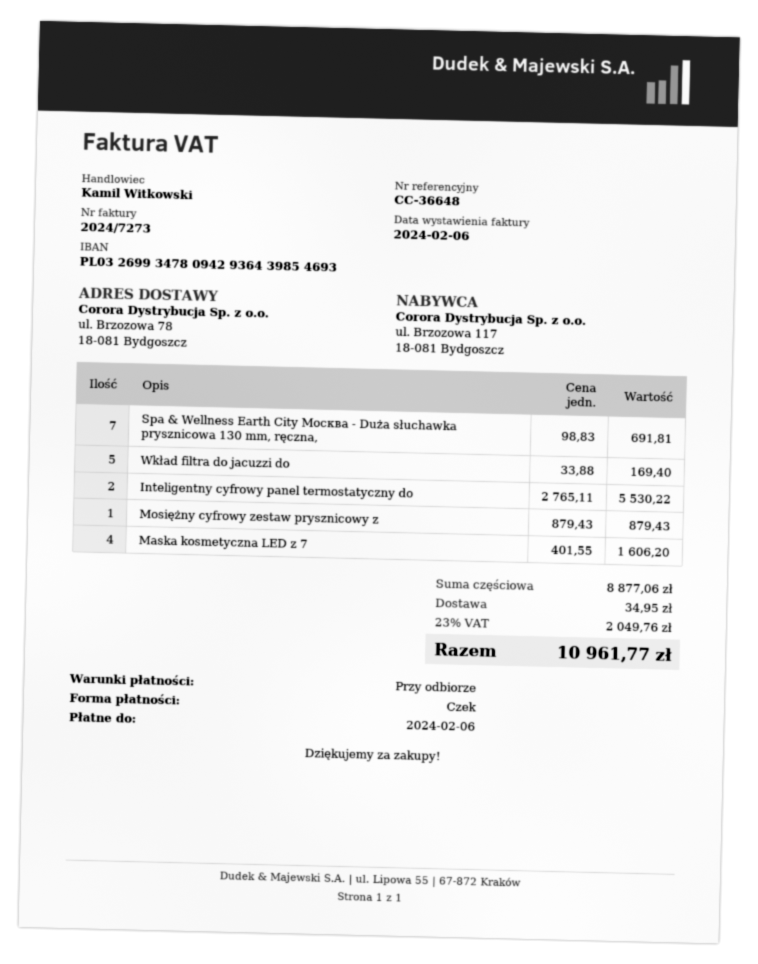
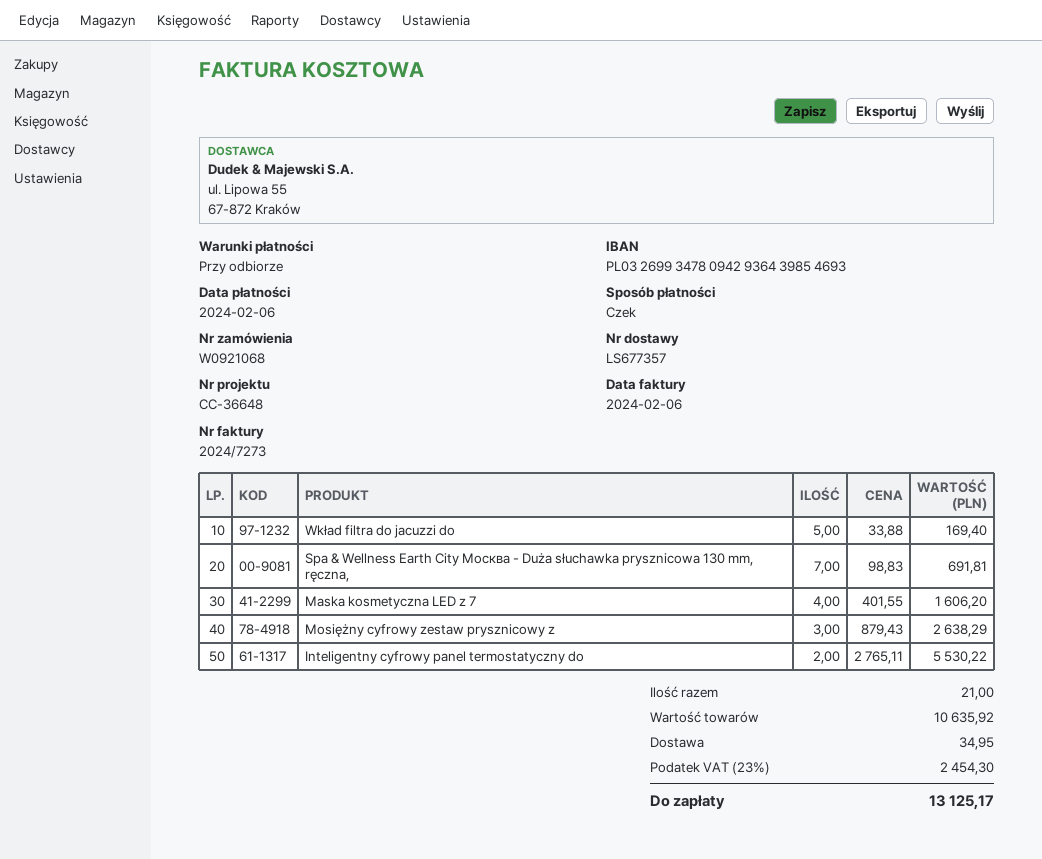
Mosiężny cyfrowy zestaw prysznicowy z: 1 x 879.43 = 879.43 -> 3 x 879.43 = 2638.29
subtotal: 8877.06 -> 10635.92
tax: 23% = 2049.76 -> 23% = 2454.30
total: 10961.77 -> 13125.17

